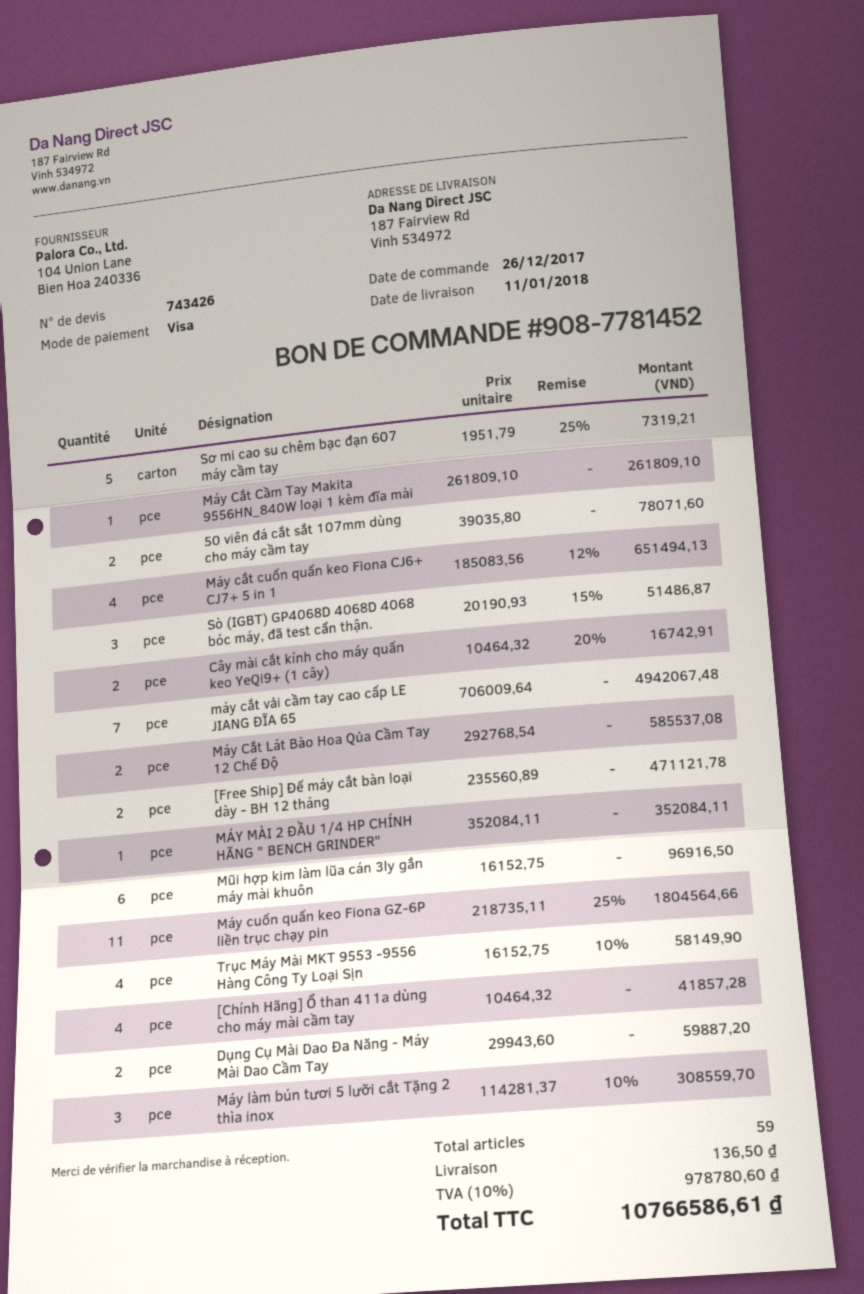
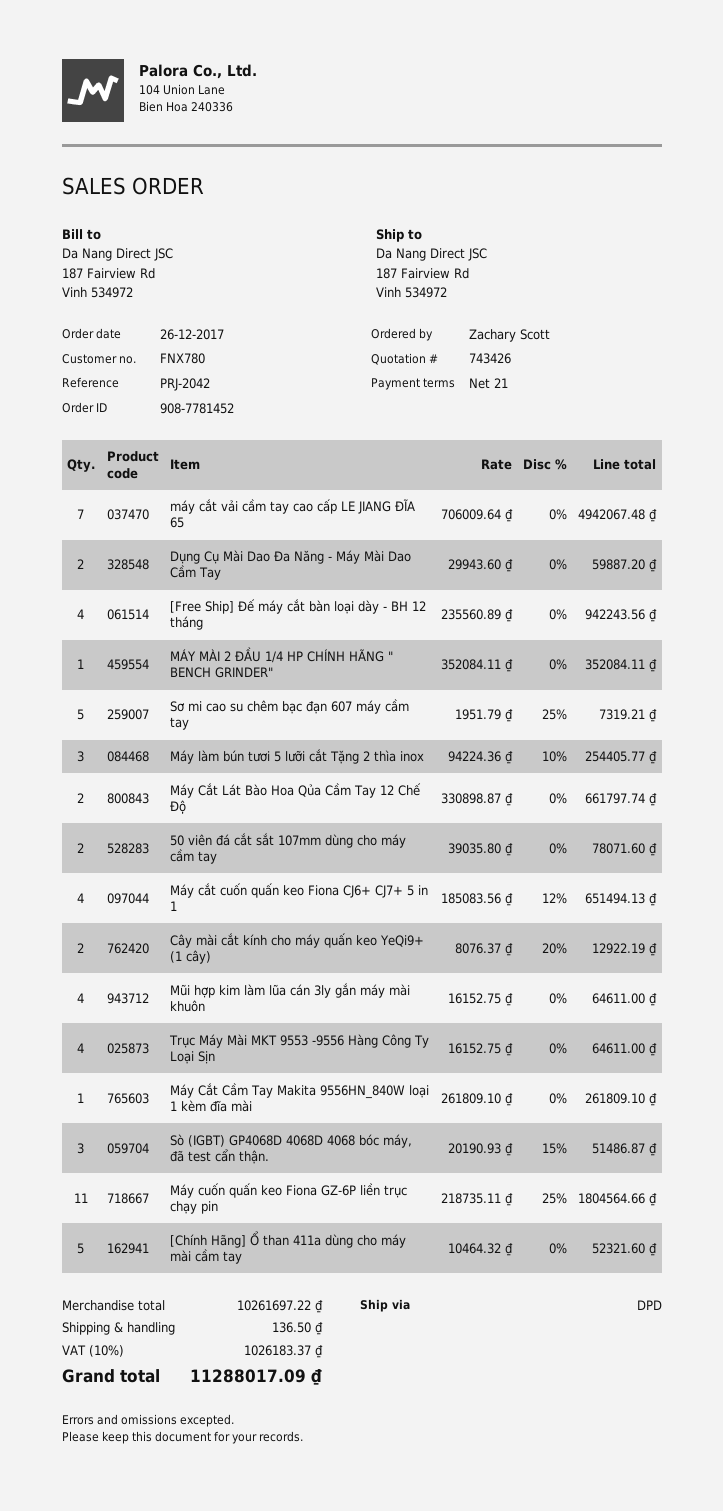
Cây mài cắt kính cho máy quấn keo YeQi9+ (1 cây): 2 x 10464.32 - 20% = 16742.91 -> 2 x 8076.37 - 20% = 12922.19
Máy Cắt Lát Bào Hoa Qủa Cầm Tay 12 Chế Độ: 2 x 292768.54 = 585537.08 -> 2 x 330898.87 = 661797.74
[Free Ship] Đế máy cắt bàn loại dày - BH 12 tháng: 2 x 235560.89 = 471121.78 -> 4 x 235560.89 = 942243.56
Mũi hợp kim làm lũa cán 3ly gắn máy mài khuôn: 6 x 16152.75 = 96916.50 -> 4 x 16152.75 = 64611.00
Trục Máy Mài MKT 9553 -9556 Hàng Công Ty Loại Sịn: 4 x 16152.75 - 10% = 58149.90 -> 4 x 16152.75 = 64611.00
[Chính Hãng] Ổ than 411a dùng cho máy mài cầm tay: 4 x 10464.32 = 41857.28 -> 5 x 10464.32 = 52321.60
Máy làm bún tươi 5 lưỡi cắt Tặng 2 thìa inox: 3 x 114281.37 - 10% = 308559.70 -> 3 x 94224.36 - 10% = 254405.77
tax: 10% = 978780.60 -> 10% = 1026183.37
total: 10766586.61 -> 11288017.09

